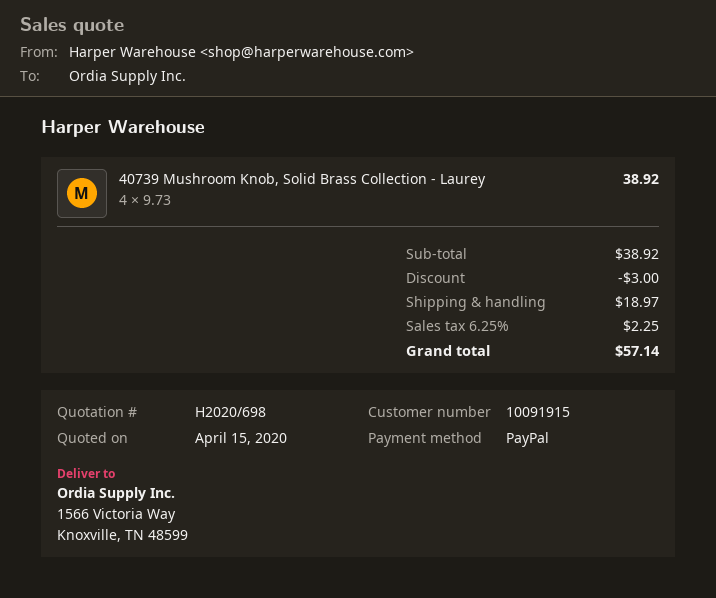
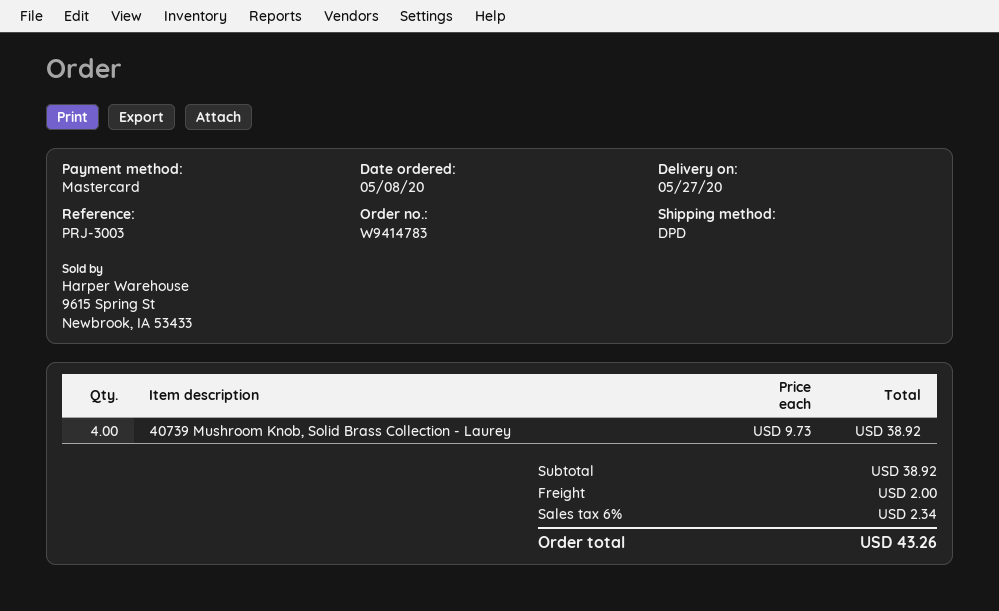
payment method: PayPal -> Mastercard
discount: 3.00 -> none
shipping: 18.97 -> 2.00
tax: 6.25% = 2.25 -> 6% = 2.34
total: 57.14 -> 43.26

